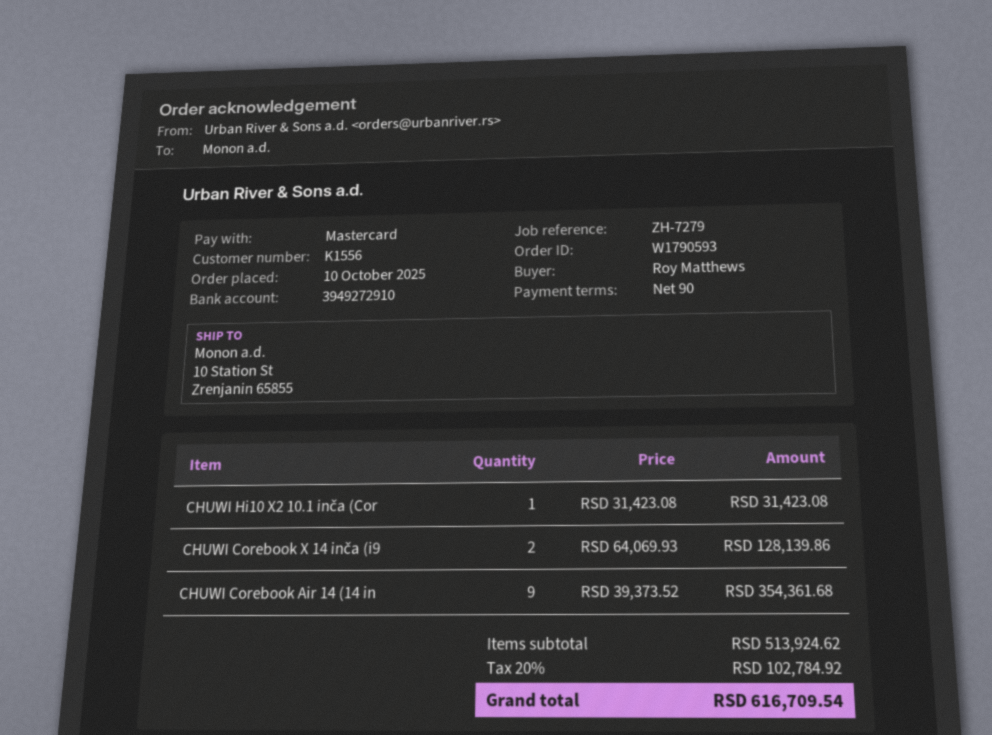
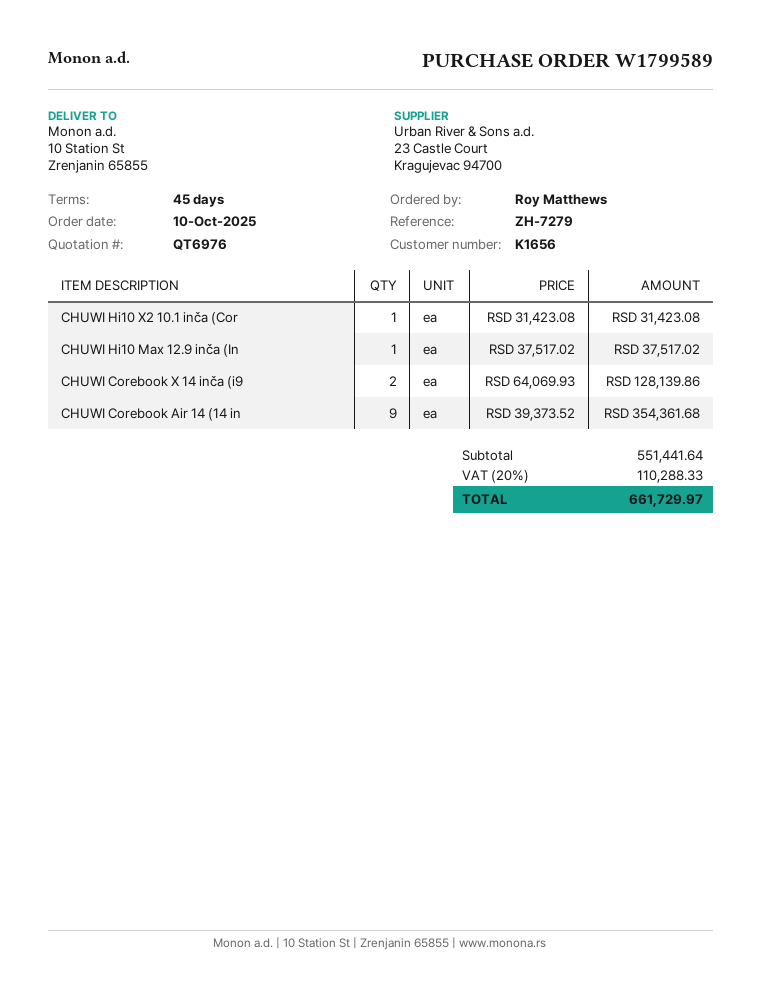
order number: W1790593 -> W1799589
payment terms: 90 days -> 45 days
customer number: K1556 -> K1656
CHUWI Hi10 Max 12.9 inča (In: none -> 1 x 37517.02 = 37517.02
subtotal: 513924.62 -> 551441.64
tax: 20% = 102784.92 -> 20% = 110288.33
total: 616709.54 -> 661729.97

